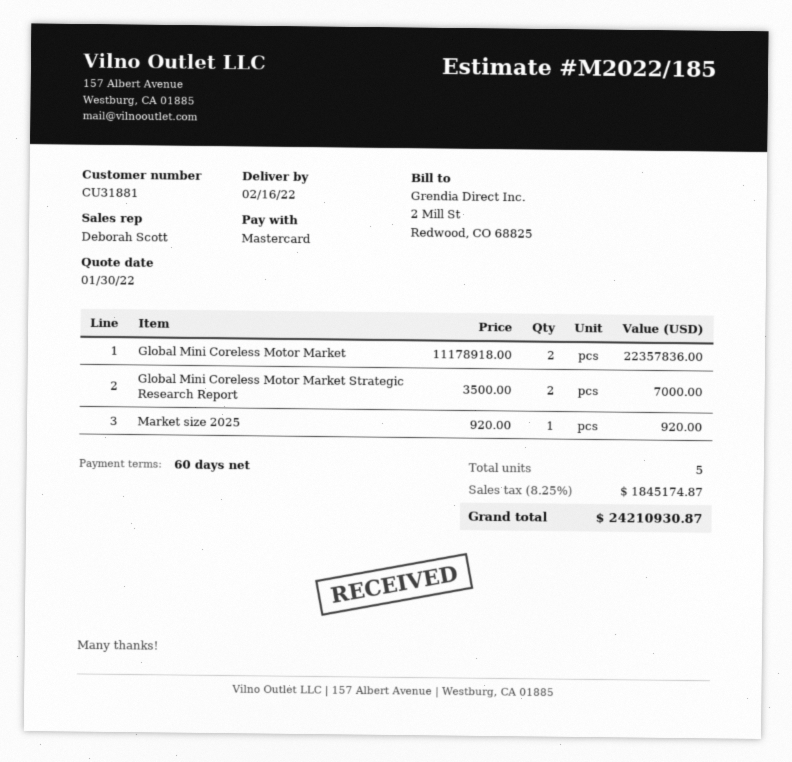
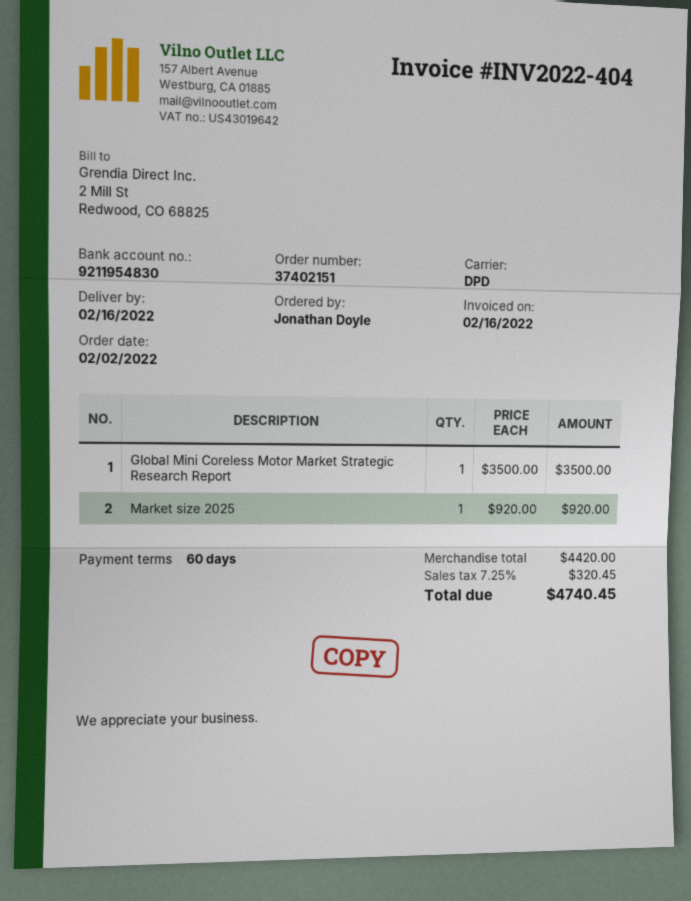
Global Mini Coreless Motor Market: 2 x 11178918.00 = 22357836.00 -> none
Global Mini Coreless Motor Market Strategic Research Report: 2 x 3500.00 = 7000.00 -> 1 x 3500.00 = 3500.00
tax: 8.25% = 1845174.87 -> 7.25% = 320.45
total: 24210930.87 -> 4740.45

